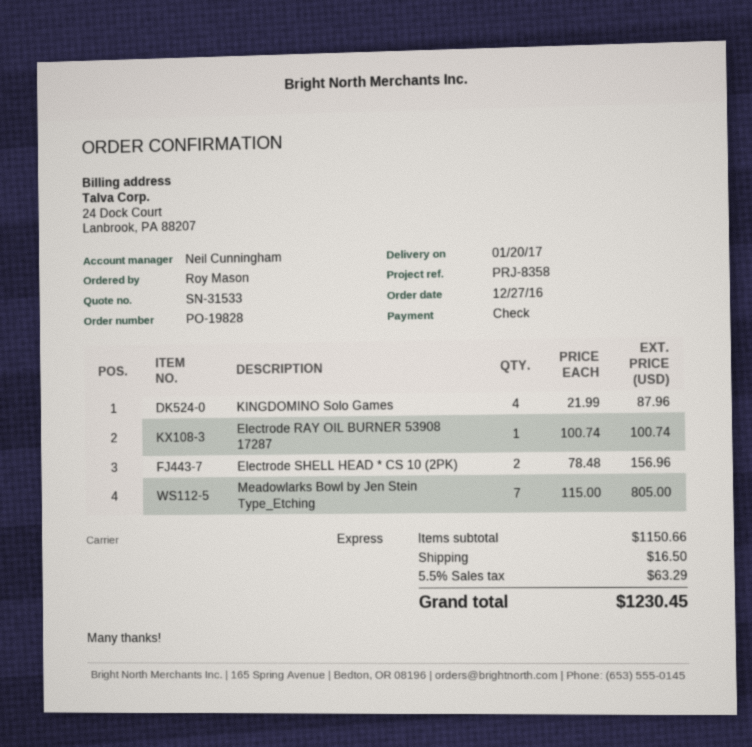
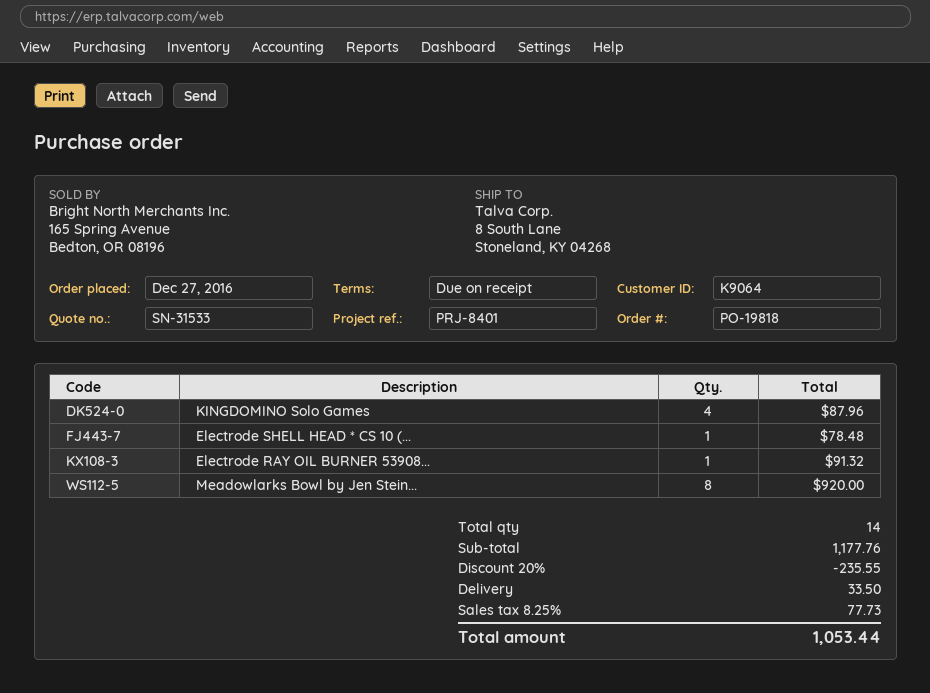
order number: PO-19828 -> PO-19818
reference: PRJ-8358 -> PRJ-8401
Electrode RAY OIL BURNER 53908 17287: 1 for 100.74 -> 1 for 91.32
Electrode SHELL HEAD * CS 10 (2PK): 2 for 156.96 -> 1 for 78.48
Meadowlarks Bowl by Jen Stein Type_Etching: 7 for 805.00 -> 8 for 920.00
subtotal: 1150.66 -> 1177.76
discount: none -> 20% = 235.55
shipping: 16.50 -> 33.50
tax: 5.5% = 63.29 -> 8.25% = 77.73
total: 1230.45 -> 1053.44

